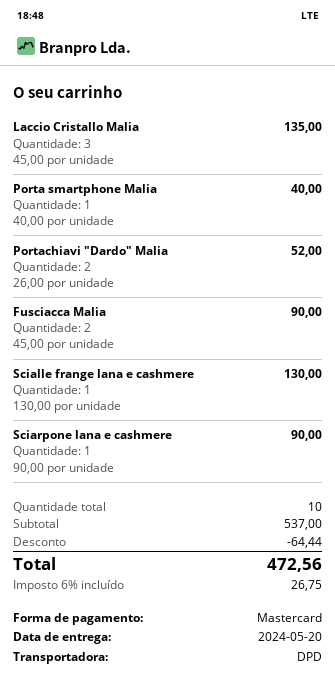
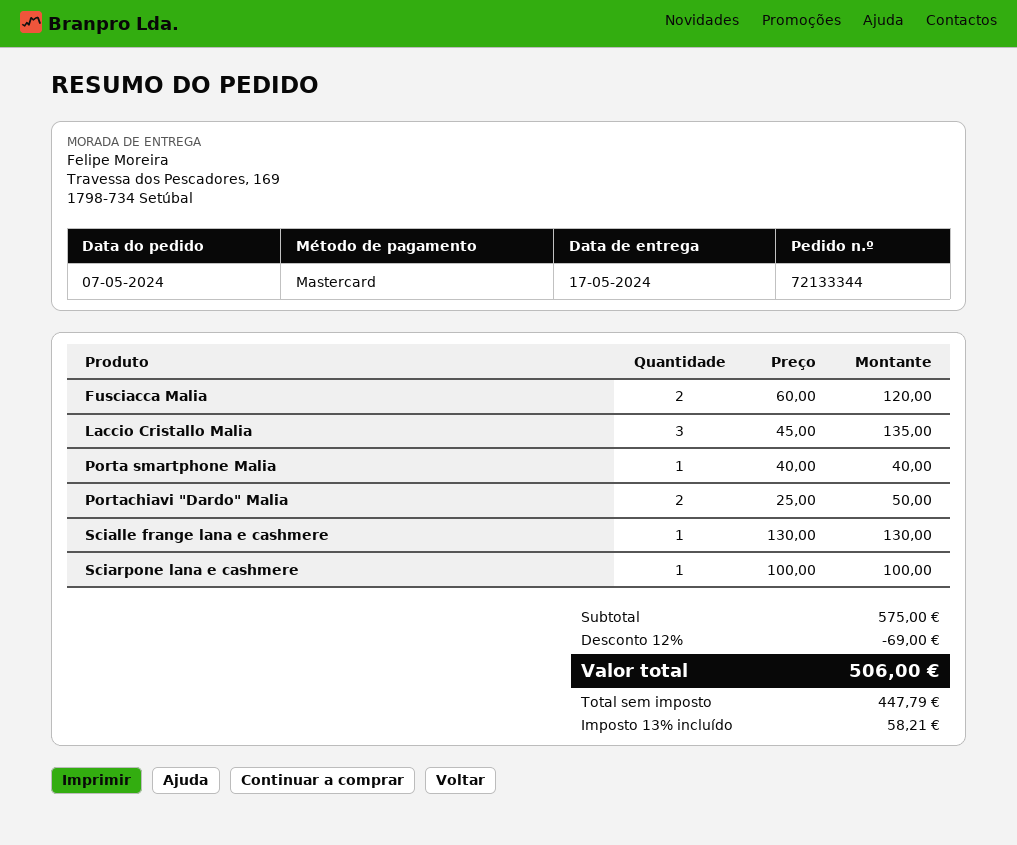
delivery date: 2024-05-20 -> 2024-05-17
Portachiavi "Dardo" Malia: 2 x 26.00 = 52.00 -> 2 x 25.00 = 50.00
Fusciacca Malia: 2 x 45.00 = 90.00 -> 2 x 60.00 = 120.00
Sciarpone lana e cashmere: 1 x 90.00 = 90.00 -> 1 x 100.00 = 100.00
subtotal: 537.00 -> 575.00
discount: 64.44 -> 69.00
tax: 6% = 26.75 -> 13% = 58.21
total: 472.56 -> 506.00

